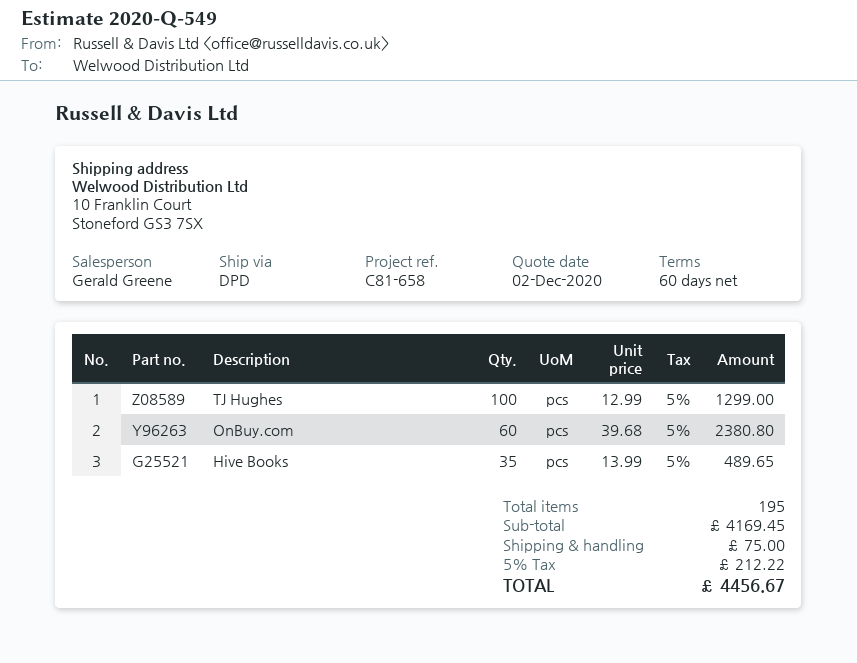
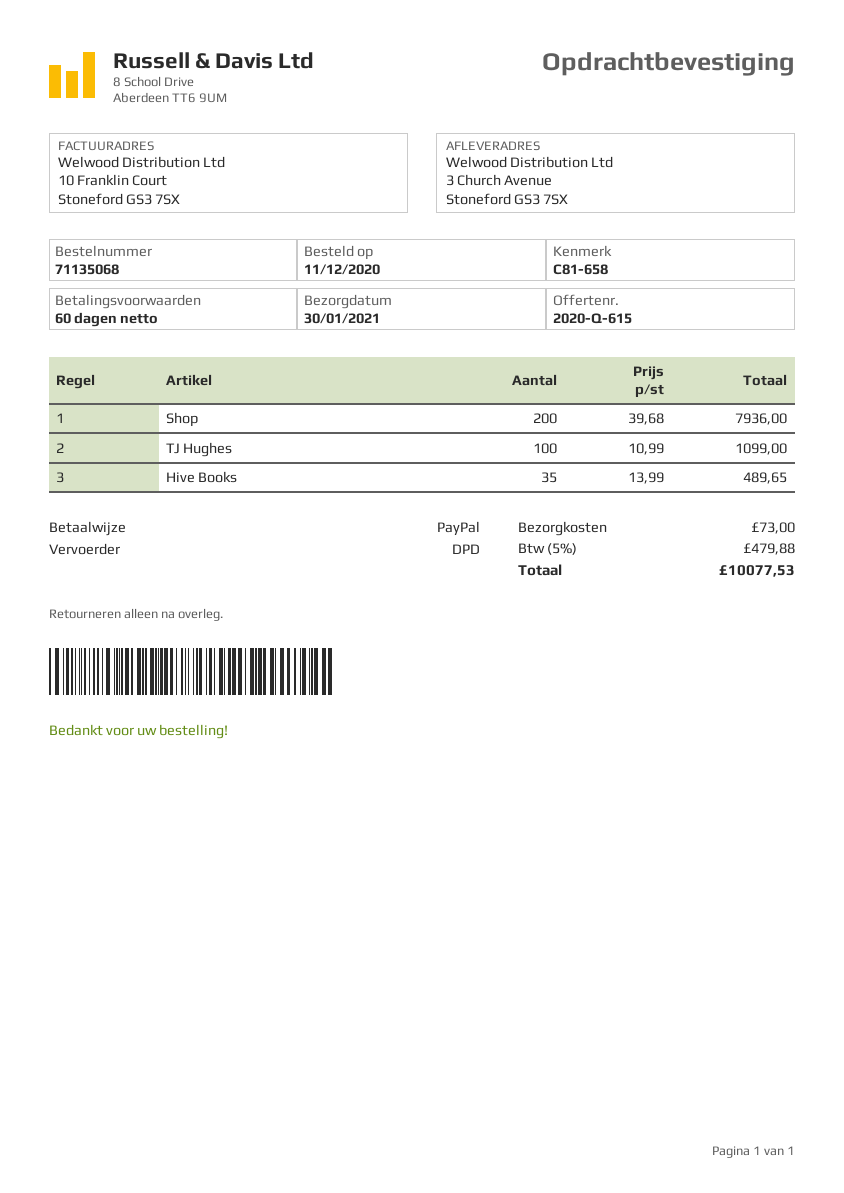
quote number: 2020-Q-549 -> 2020-Q-615
ship to: 10 Franklin Court, Stoneford GS3 7SX -> 3 Church Avenue, Stoneford GS3 7SX
TJ Hughes: 100 x 12.99 = 1299.00 -> 100 x 10.99 = 1099.00
OnBuy.com: 60 x 39.68 = 2380.80 -> none
Shop: none -> 200 x 39.68 = 7936.00
shipping: 75.00 -> 73.00
tax: 5% = 212.22 -> 5% = 479.88
total: 4456.67 -> 10077.53

